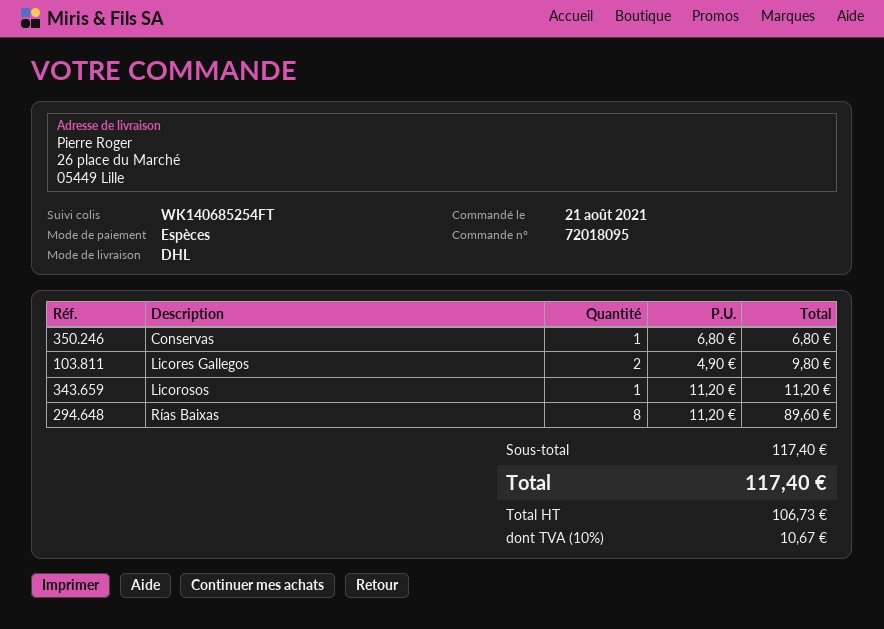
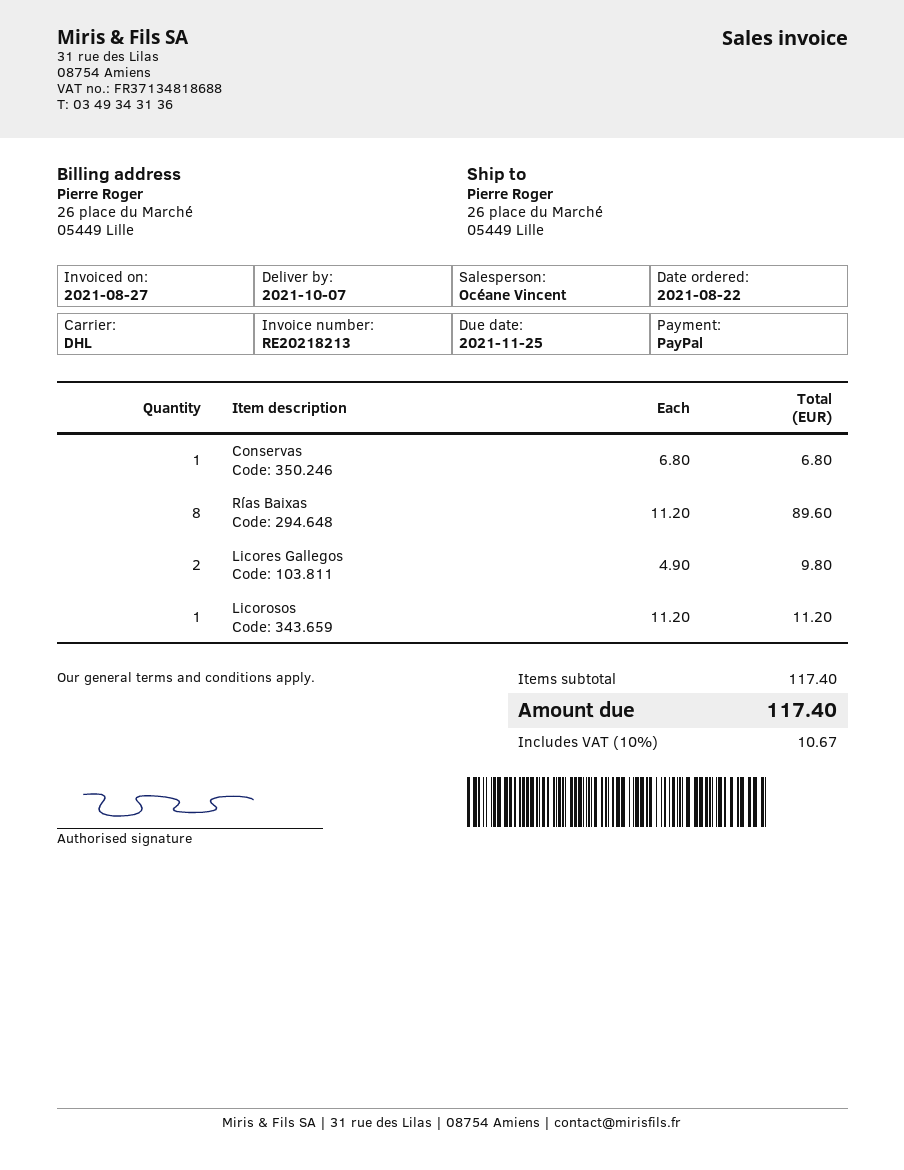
order date: 2021-08-21 -> 2021-08-22
payment method: cash -> PayPal

